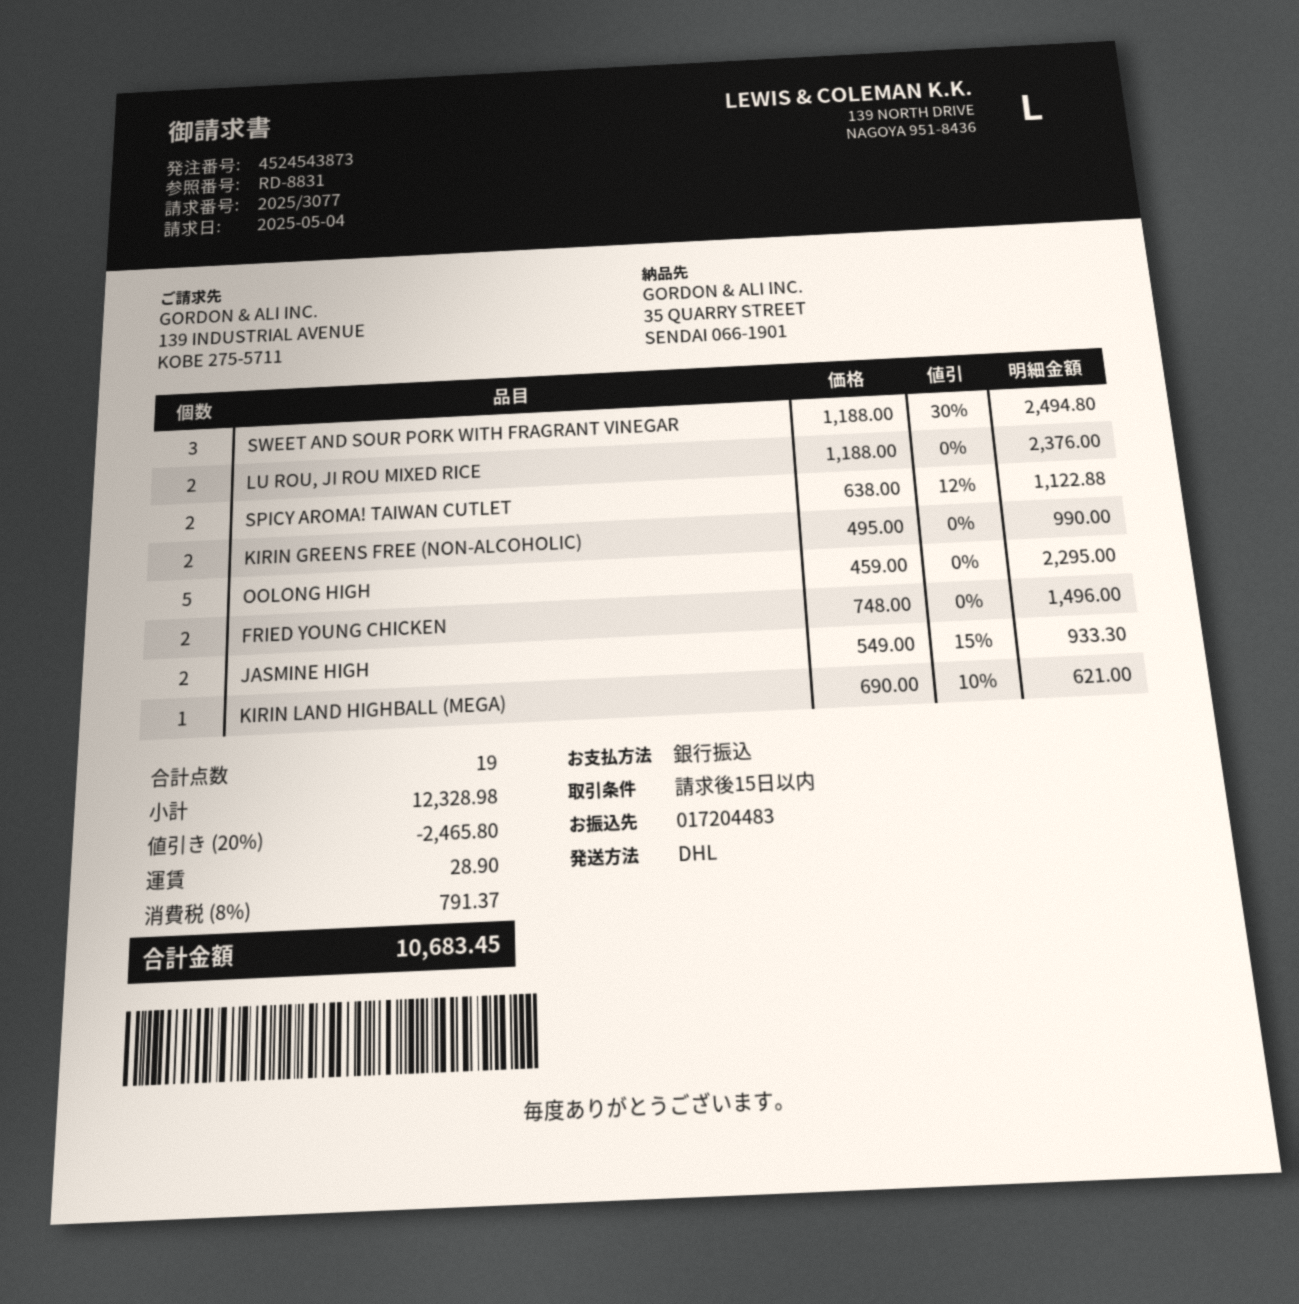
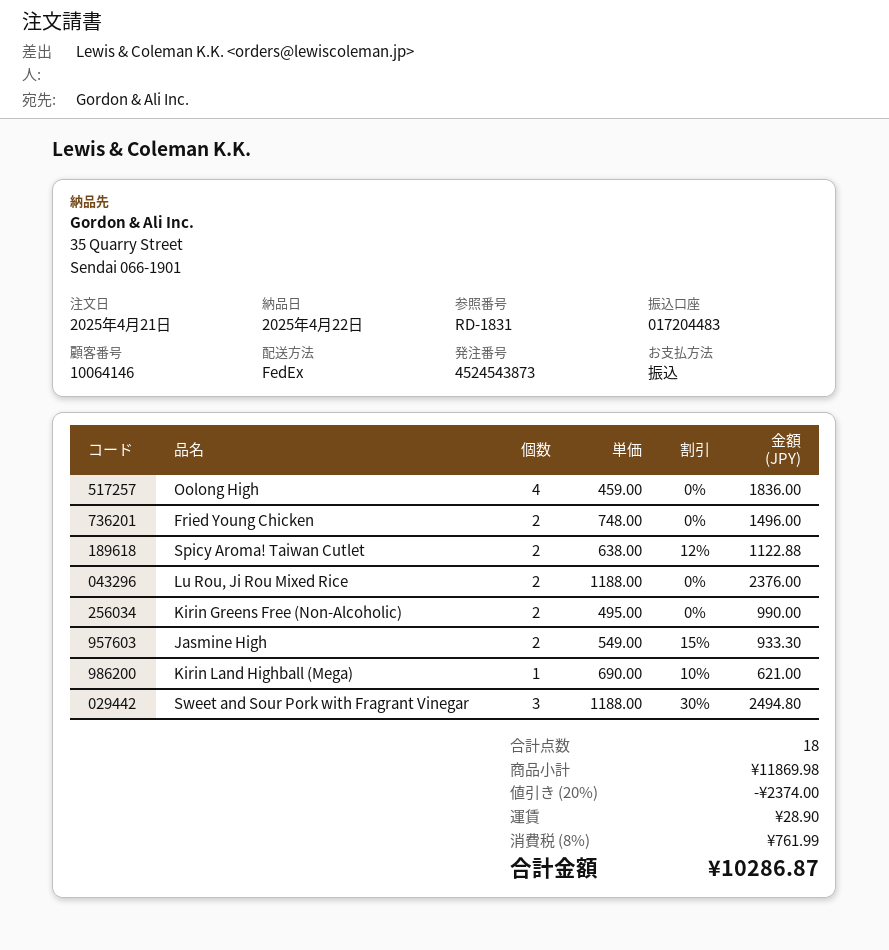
reference: RD-8831 -> RD-1831
shipping method: DHL -> FedEx
OOLONG HIGH: 5 x 459.00 = 2295.00 -> 4 x 459.00 = 1836.00
total quantity: 19 -> 18
subtotal: 12328.98 -> 11869.98
discount: 20% = 2465.80 -> 20% = 2374.00
tax: 8% = 791.37 -> 8% = 761.99
total: 10683.45 -> 10286.87

